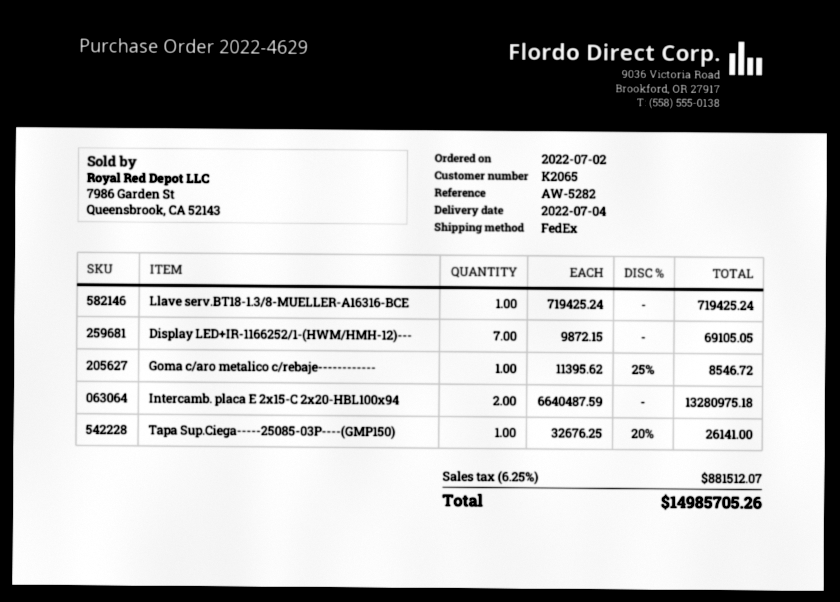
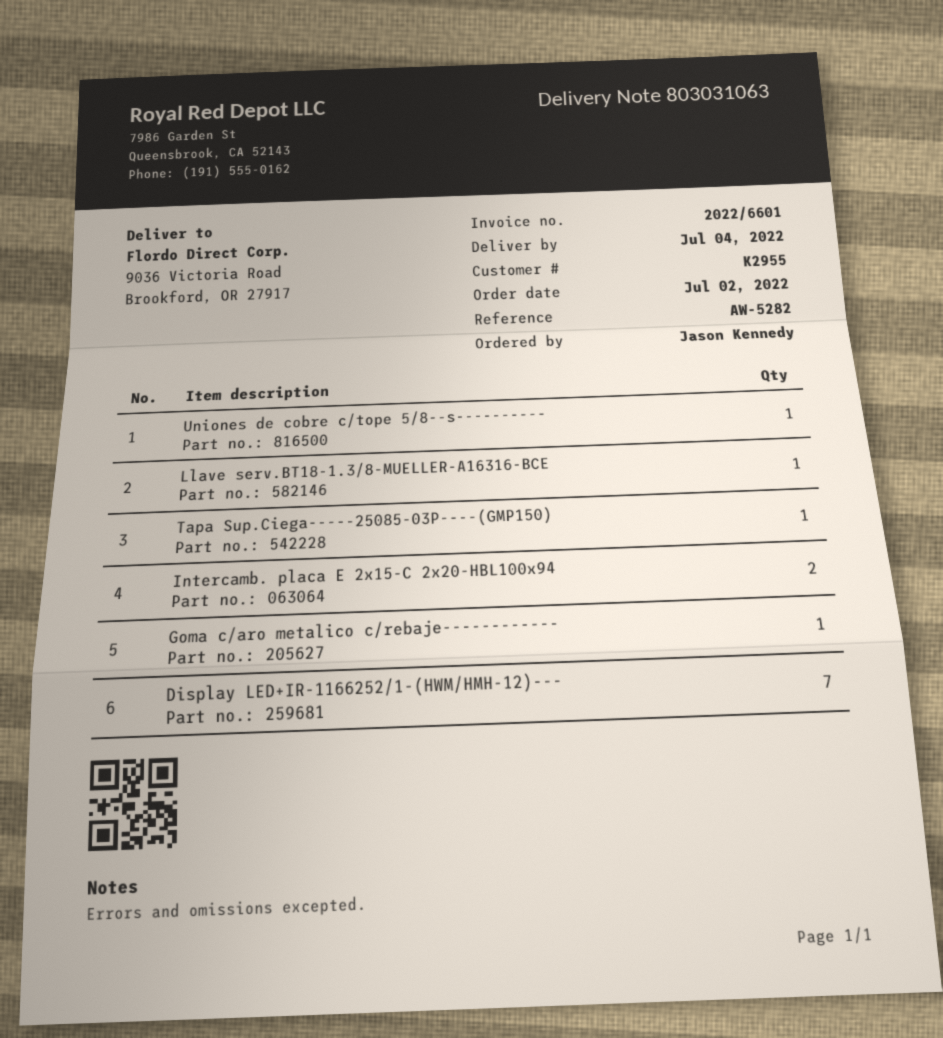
customer number: K2065 -> K2955
Uniones de cobre c/tope 5/8--s----------: none -> 1

